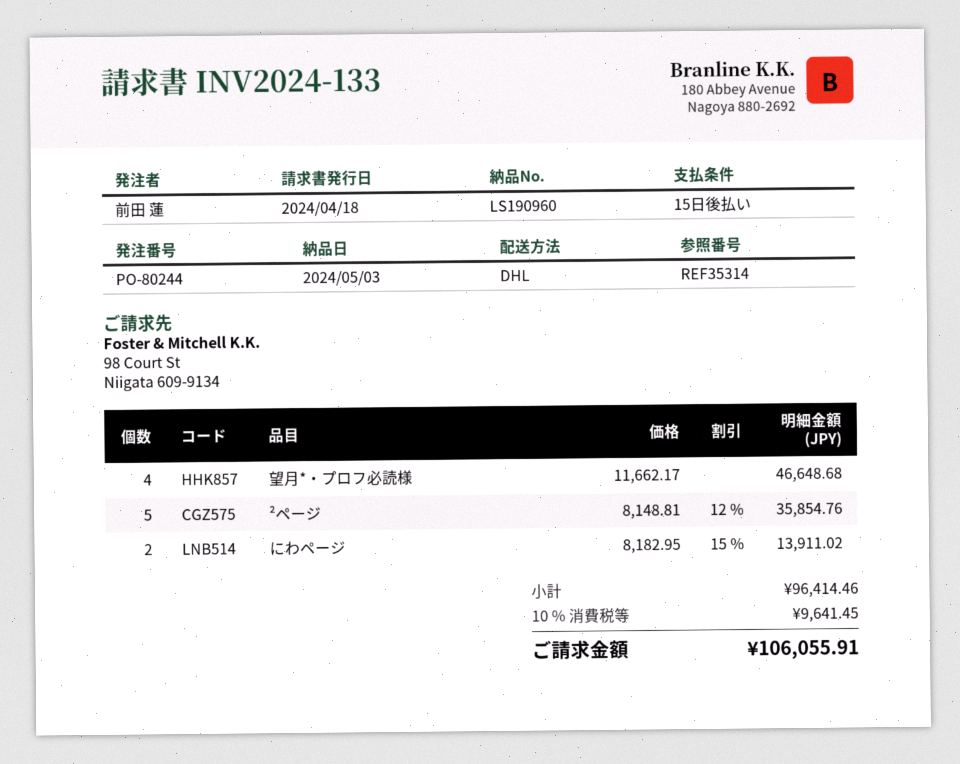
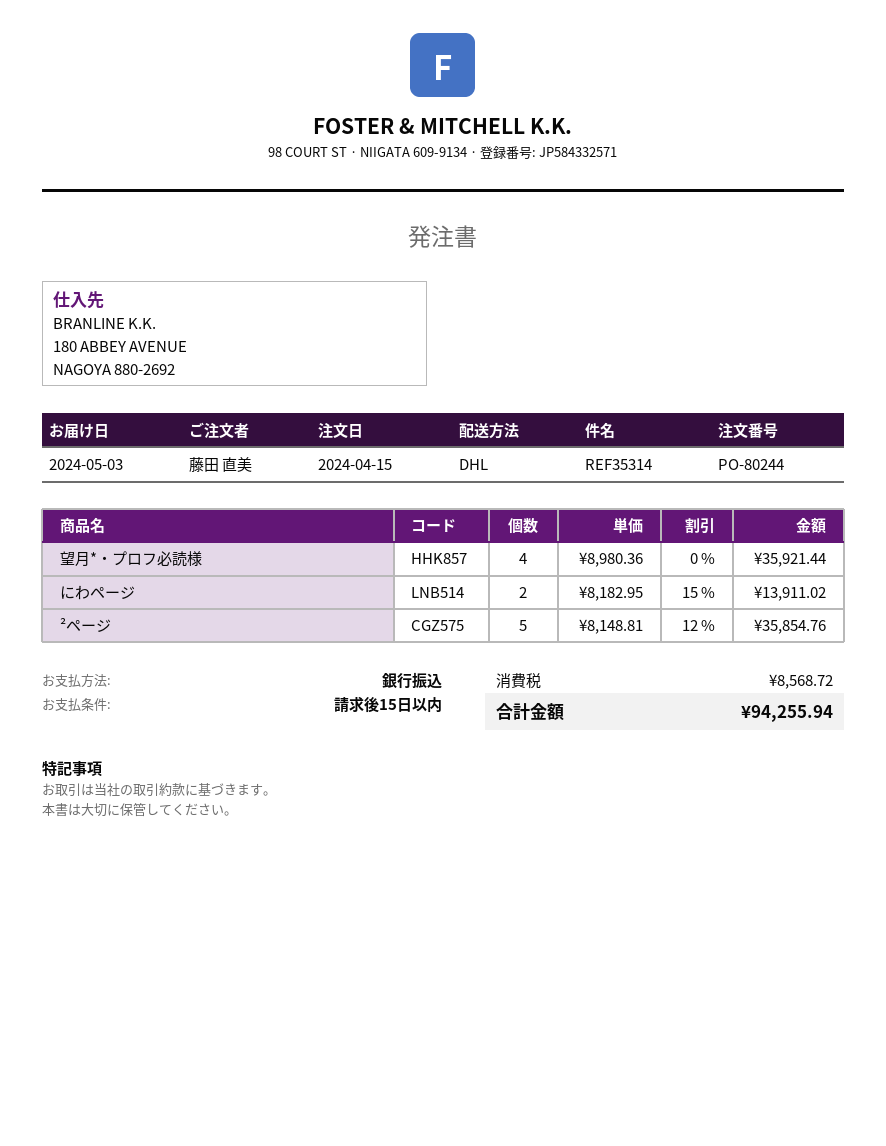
ordered by: 前田 蓮 -> 藤田 直美
望月*・プロフ必読様: 4 x 11662.17 = 46648.68 -> 4 x 8980.36 = 35921.44
tax: 9641.45 -> 8568.72
total: 106055.91 -> 94255.94

